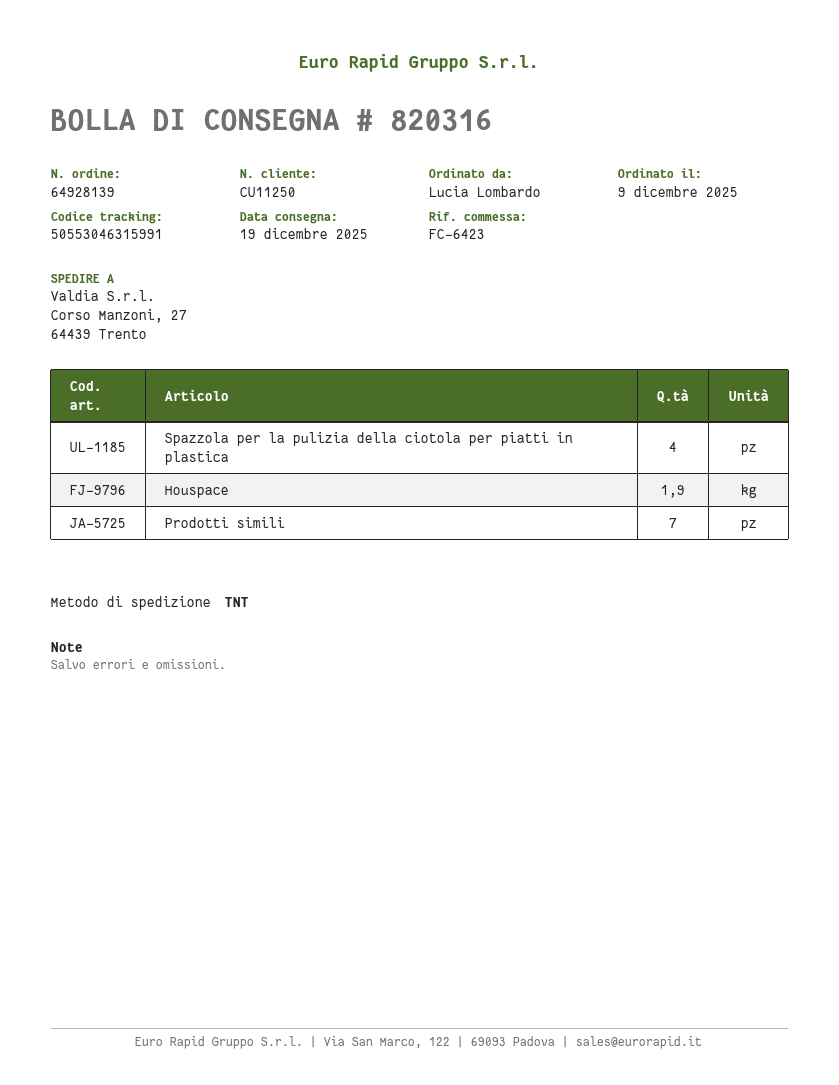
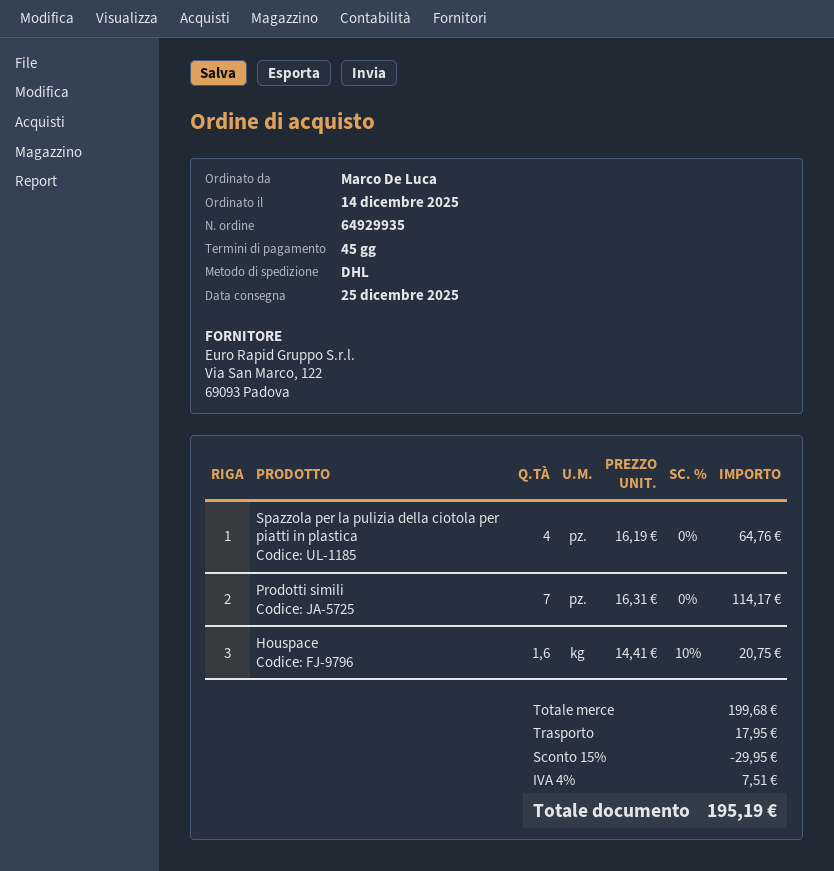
order number: 64928139 -> 64929935
order date: 2025-12-09 -> 2025-12-14
delivery date: 2025-12-19 -> 2025-12-25
ordered by: Lucia Lombardo -> Marco De Luca
shipping method: TNT -> DHL
Houspace: 1.9 -> 1.6

